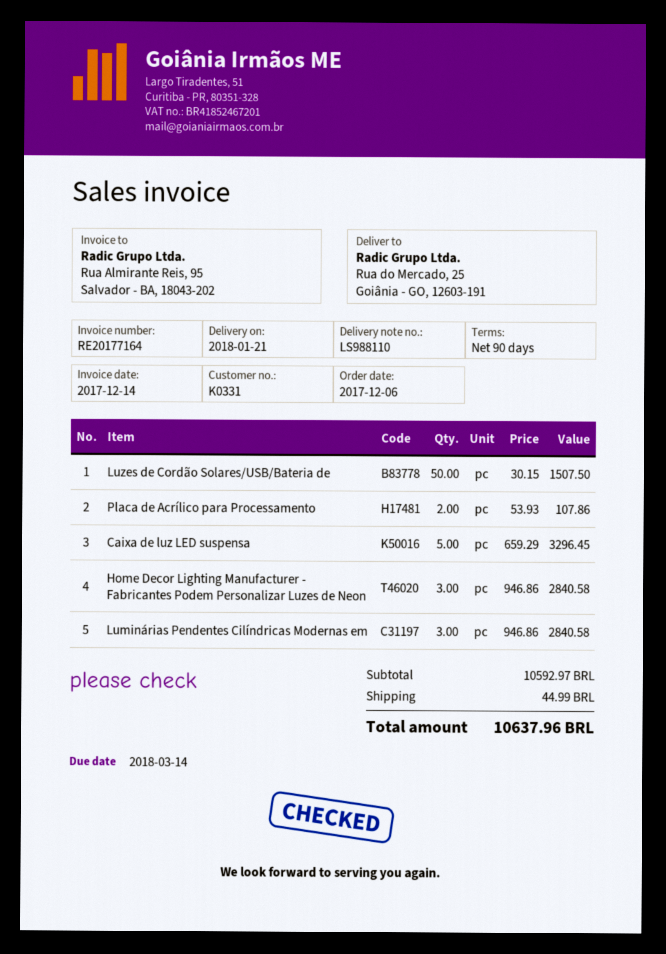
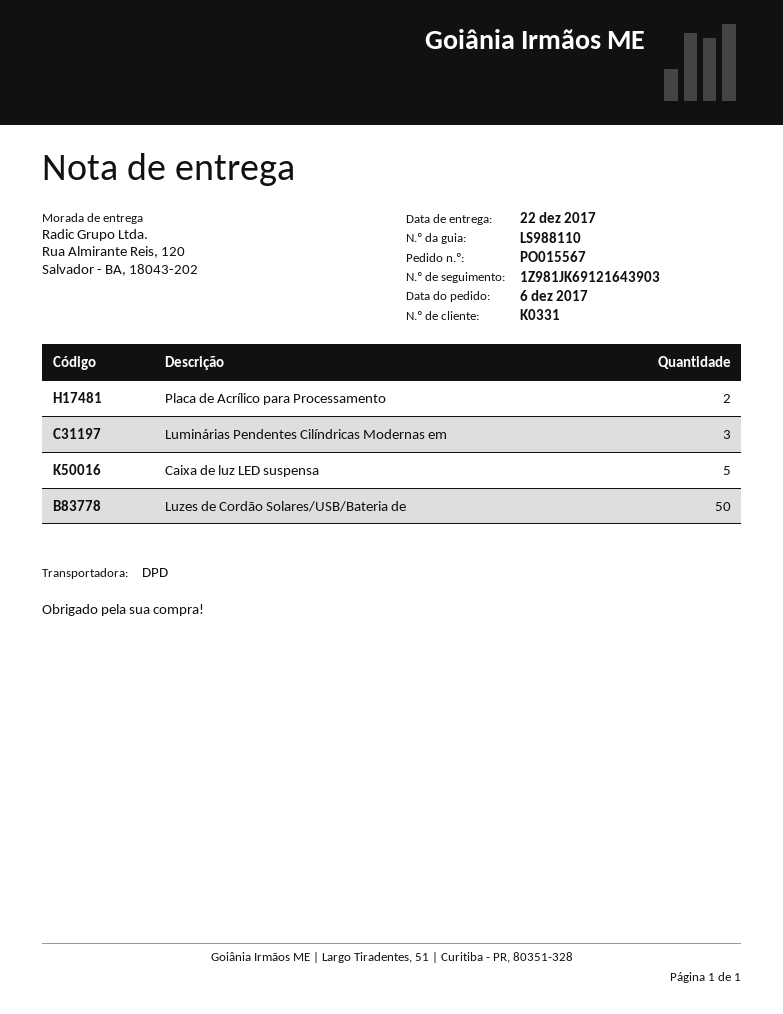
delivery date: 2018-01-21 -> 2017-12-22
ship to: Rua do Mercado, 25, Goiânia - GO, 12603-191 -> Rua Almirante Reis, 120, Salvador - BA, 18043-202
Home Decor Lighting Manufacturer - Fabricantes Podem Personalizar Luzes de Neon: 3 -> none

